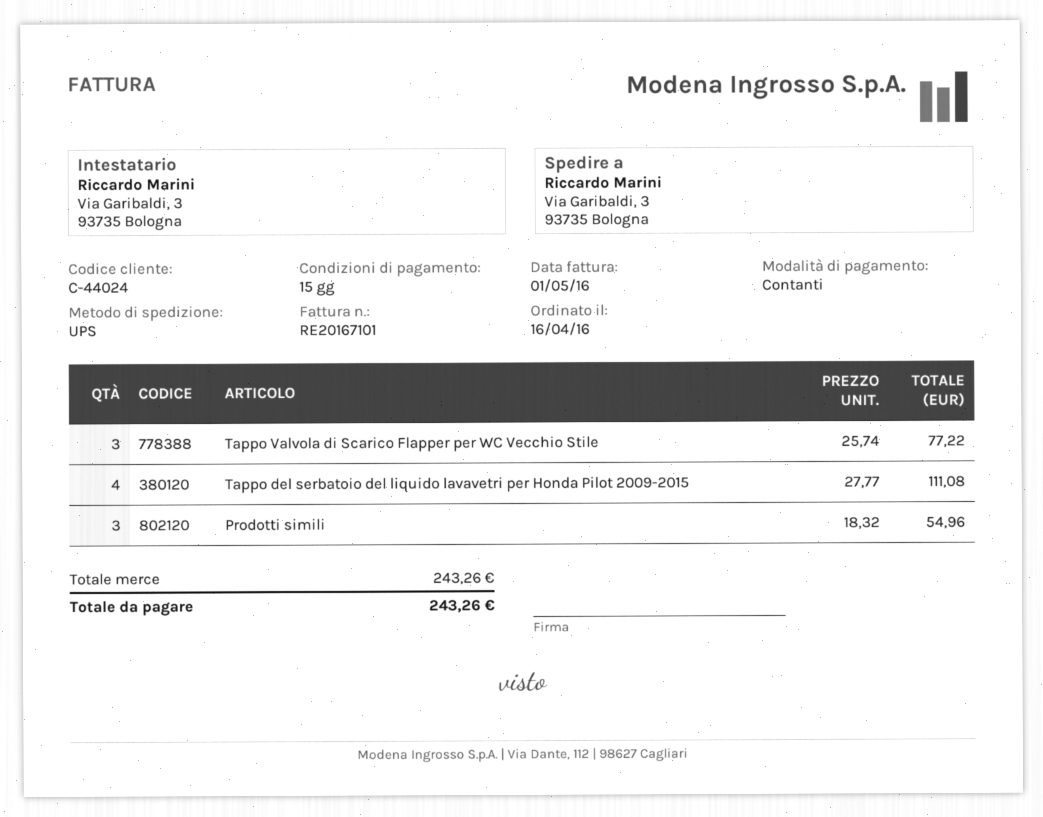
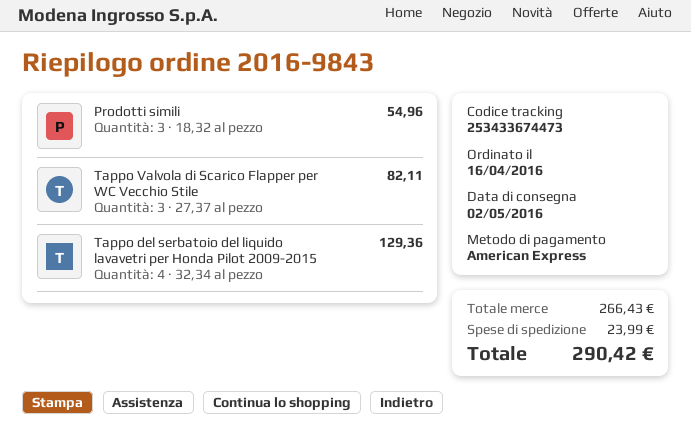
payment method: cash -> American Express
Tappo Valvola di Scarico Flapper per WC Vecchio Stile: 3 x 25.74 = 77.22 -> 3 x 27.37 = 82.11
Tappo del serbatoio del liquido lavavetri per Honda Pilot 2009-2015: 4 x 27.77 = 111.08 -> 4 x 32.34 = 129.36
subtotal: 243.26 -> 266.43
shipping: none -> 23.99
total: 243.26 -> 290.42

